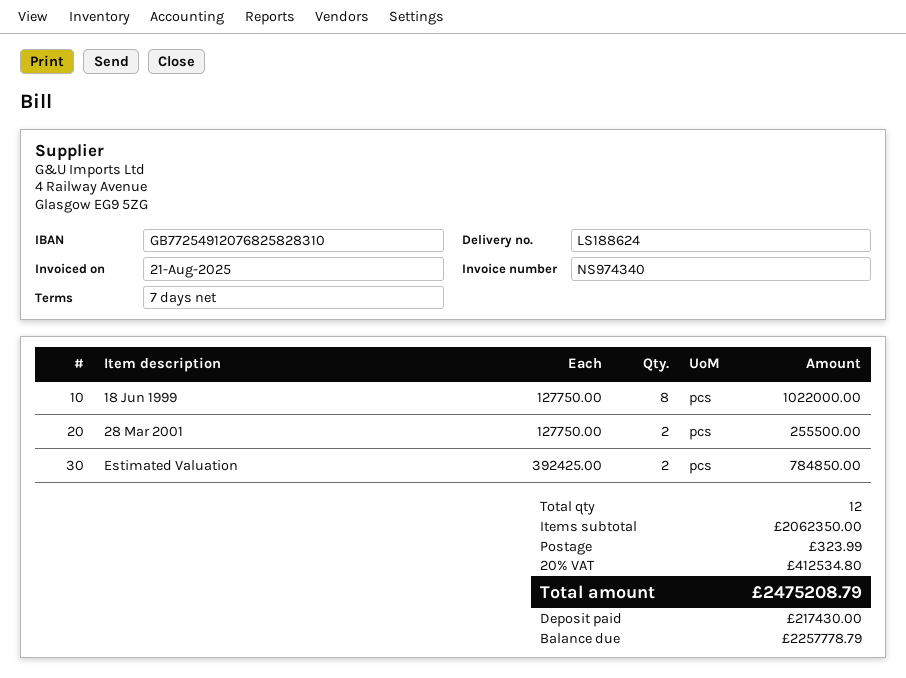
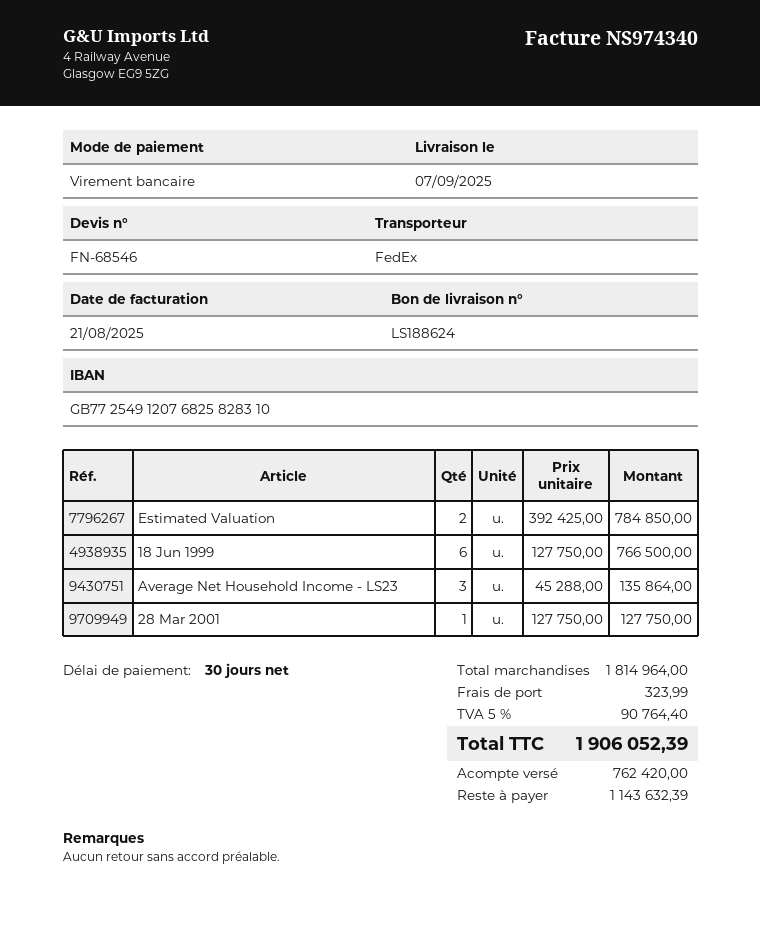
payment terms: 7 days -> 30 days
18 Jun 1999: 8 x 127750.00 = 1022000.00 -> 6 x 127750.00 = 766500.00
28 Mar 2001: 2 x 127750.00 = 255500.00 -> 1 x 127750.00 = 127750.00
Average Net Household Income - LS23: none -> 3 x 45288.00 = 135864.00
subtotal: 2062350.00 -> 1814964.00
tax: 20% = 412534.80 -> 5% = 90764.40
total: 2475208.79 -> 1906052.39
deposit: 217430.00 -> 762420.00
balance: 2257778.79 -> 1143632.39

